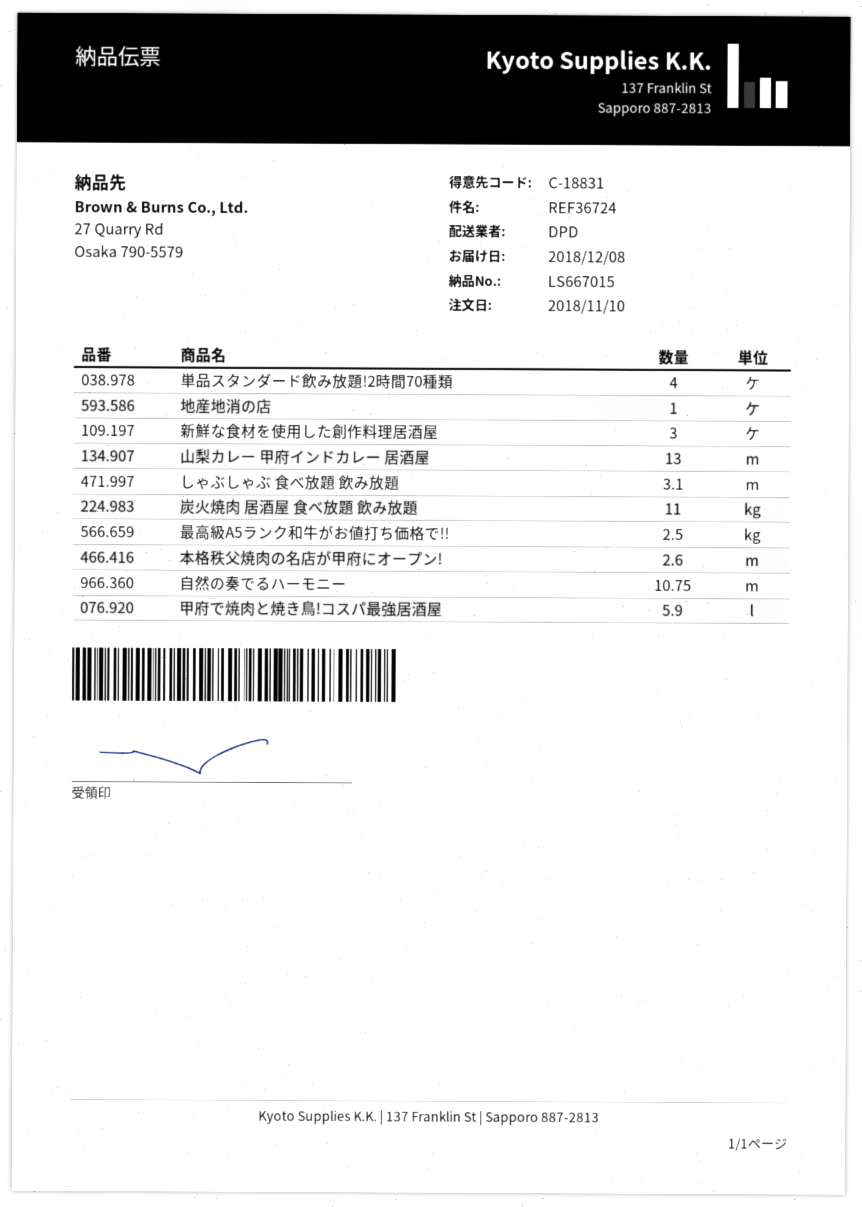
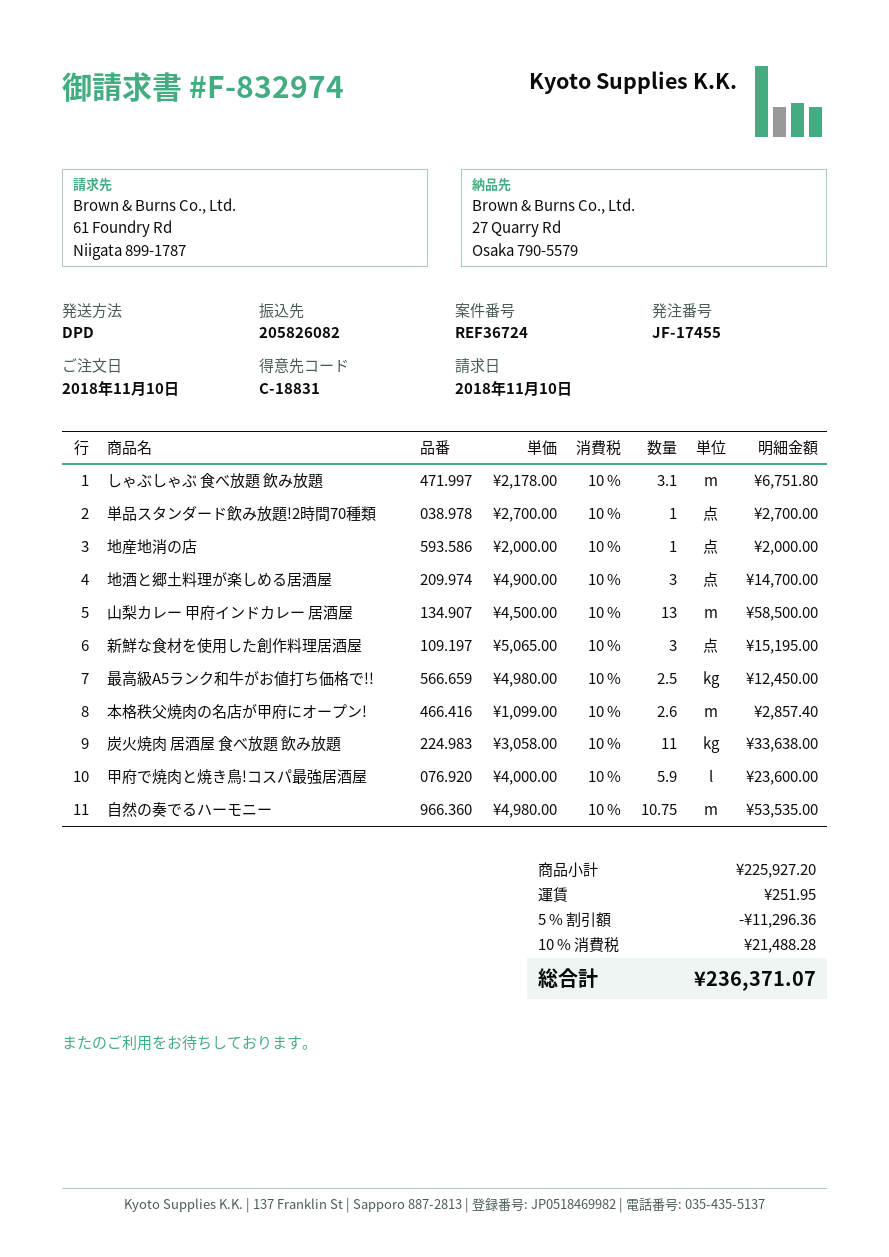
単品スタンダード飲み放題!2時間70種類: 4 -> 1
地酒と郷土料理が楽しめる居酒屋: none -> 3

